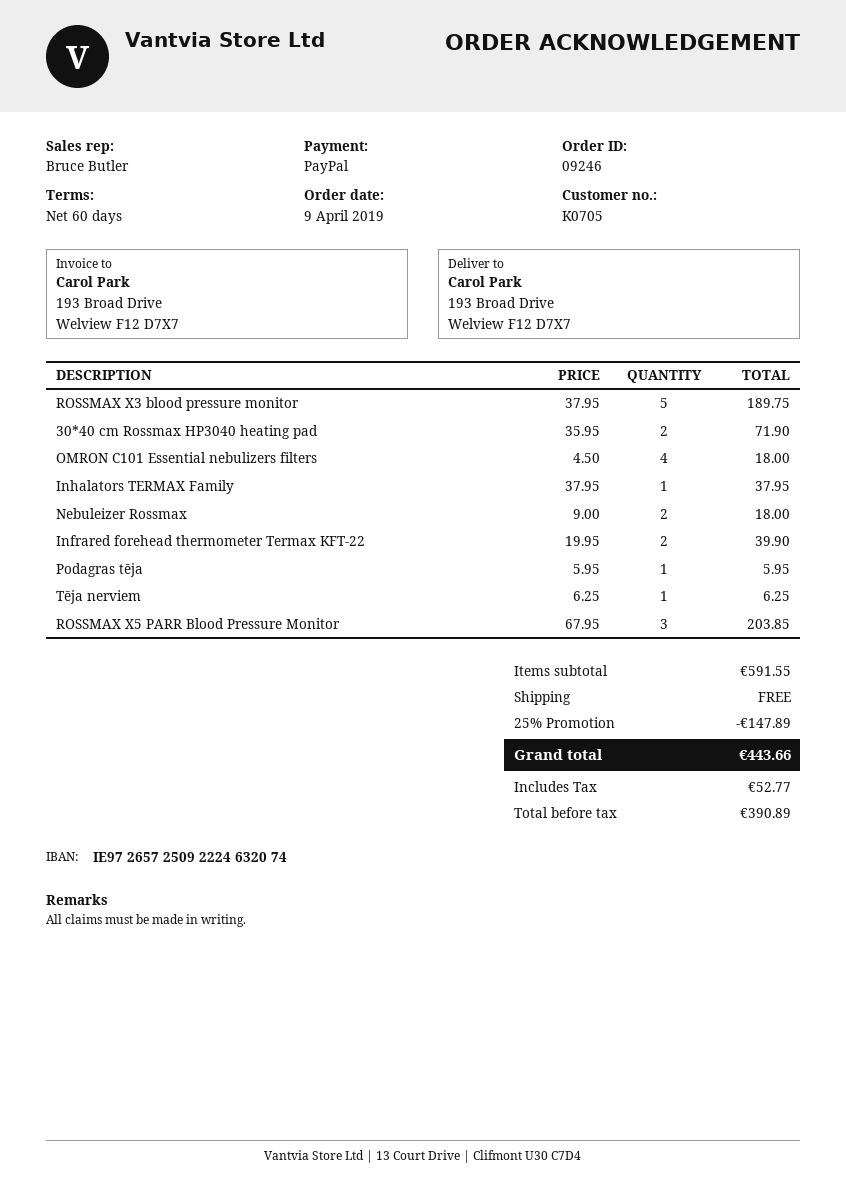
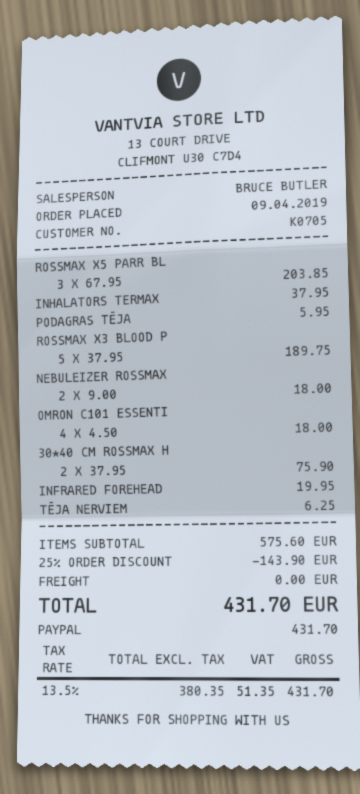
30*40 cm Rossmax HP3040 heating pad: 2 x 35.95 = 71.90 -> 2 x 37.95 = 75.90
Infrared forehead thermometer Termax KFT-22: 2 x 19.95 = 39.90 -> 1 x 19.95 = 19.95
subtotal: 591.55 -> 575.60
discount: 25% = 147.89 -> 25% = 143.90
net: 390.89 -> 380.35
tax: 52.77 -> 51.35
total: 443.66 -> 431.70

